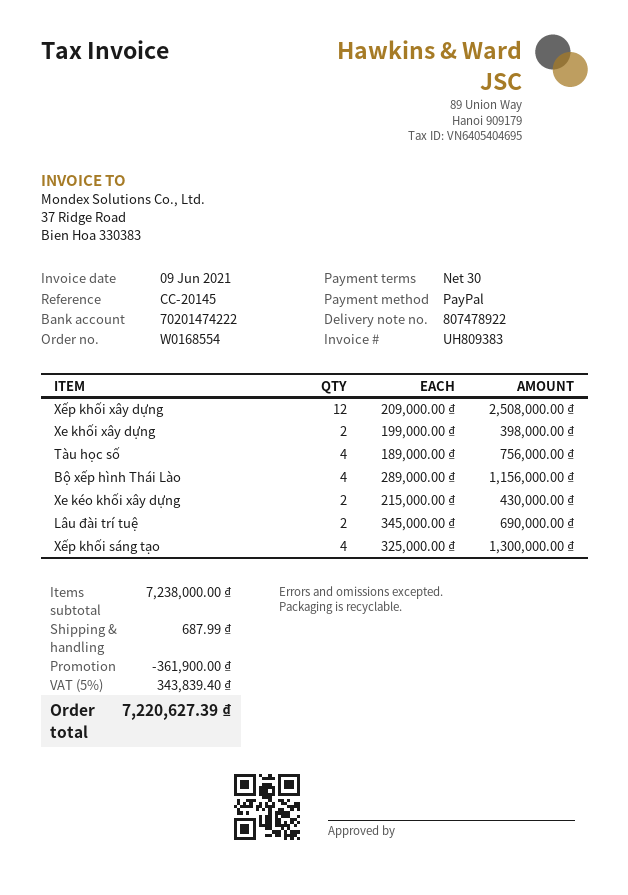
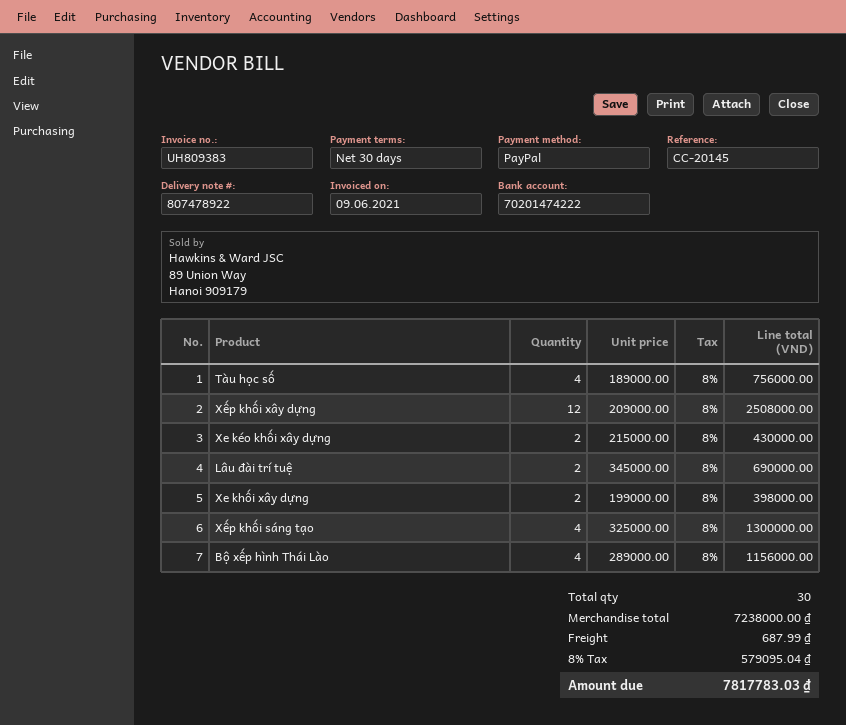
discount: 361900.00 -> none
tax: 5% = 343839.40 -> 8% = 579095.04
total: 7220627.39 -> 7817783.03

